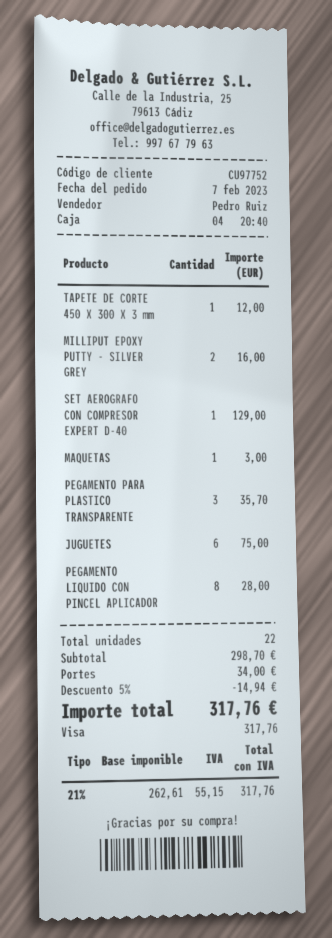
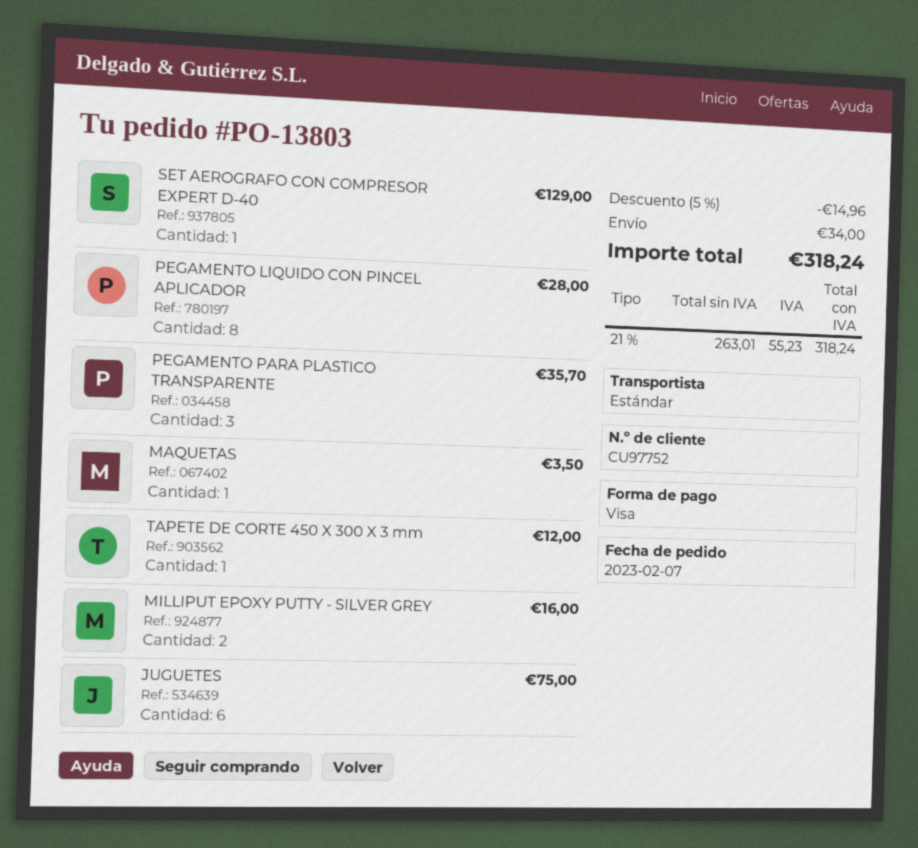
MAQUETAS: 1 for 3.00 -> 1 for 3.50
discount: 5% = 14.94 -> 5% = 14.96
net: 262.61 -> 263.01
tax: 21% = 55.15 -> 21% = 55.23
total: 317.76 -> 318.24

